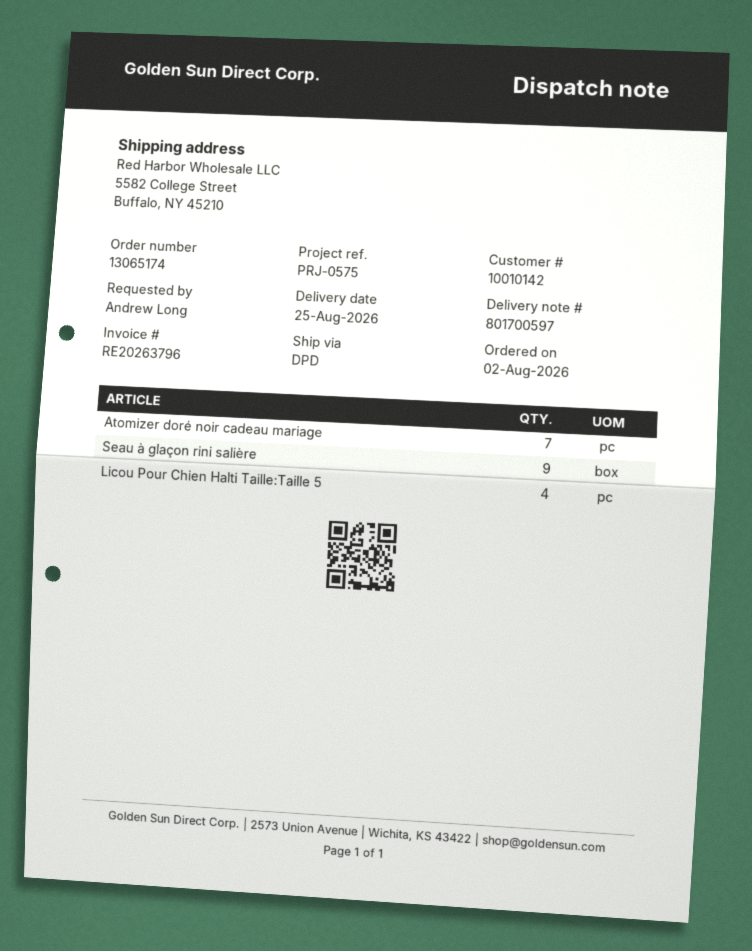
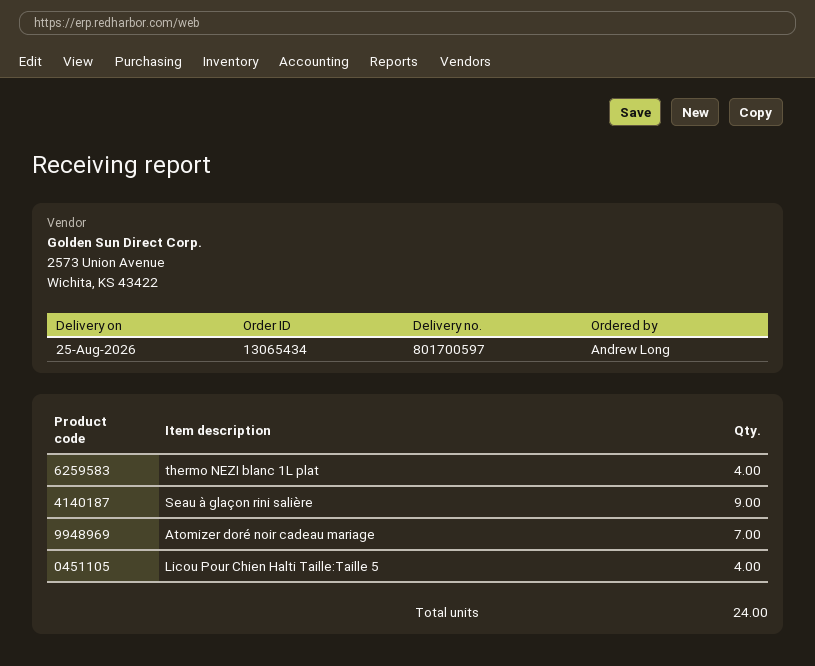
order number: 13065174 -> 13065434
thermo NEZI blanc 1L plat: none -> 4

